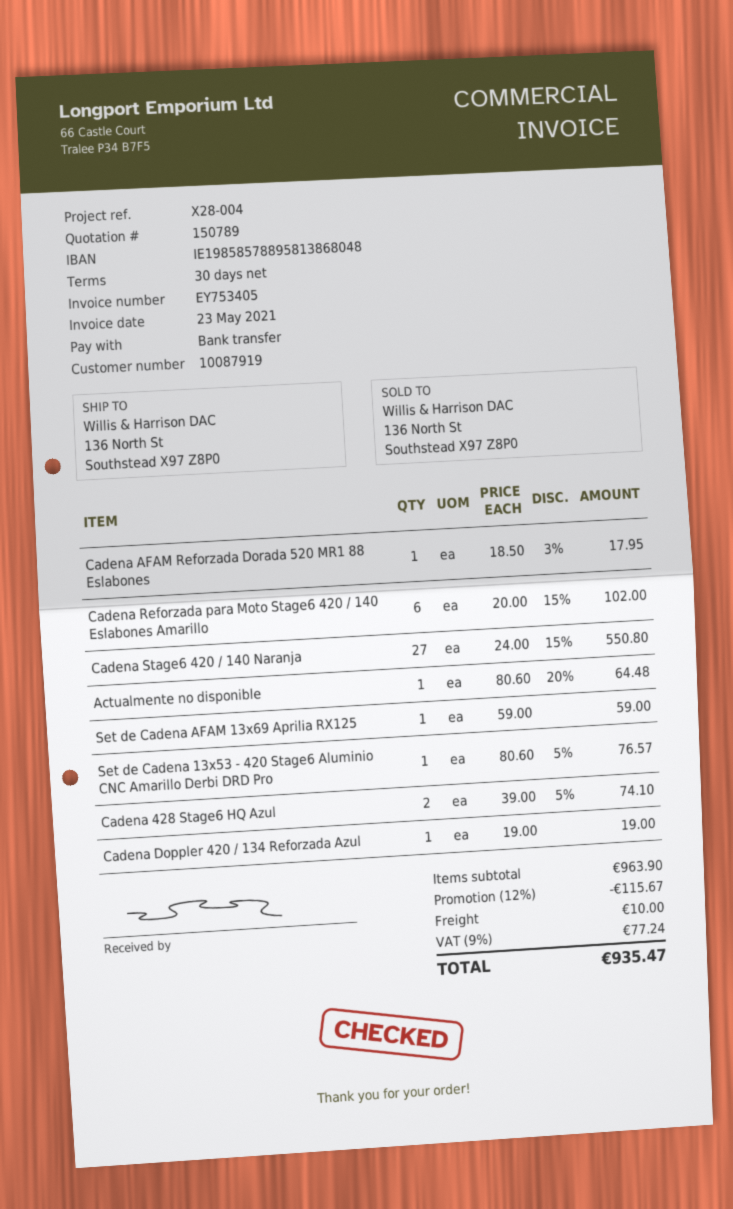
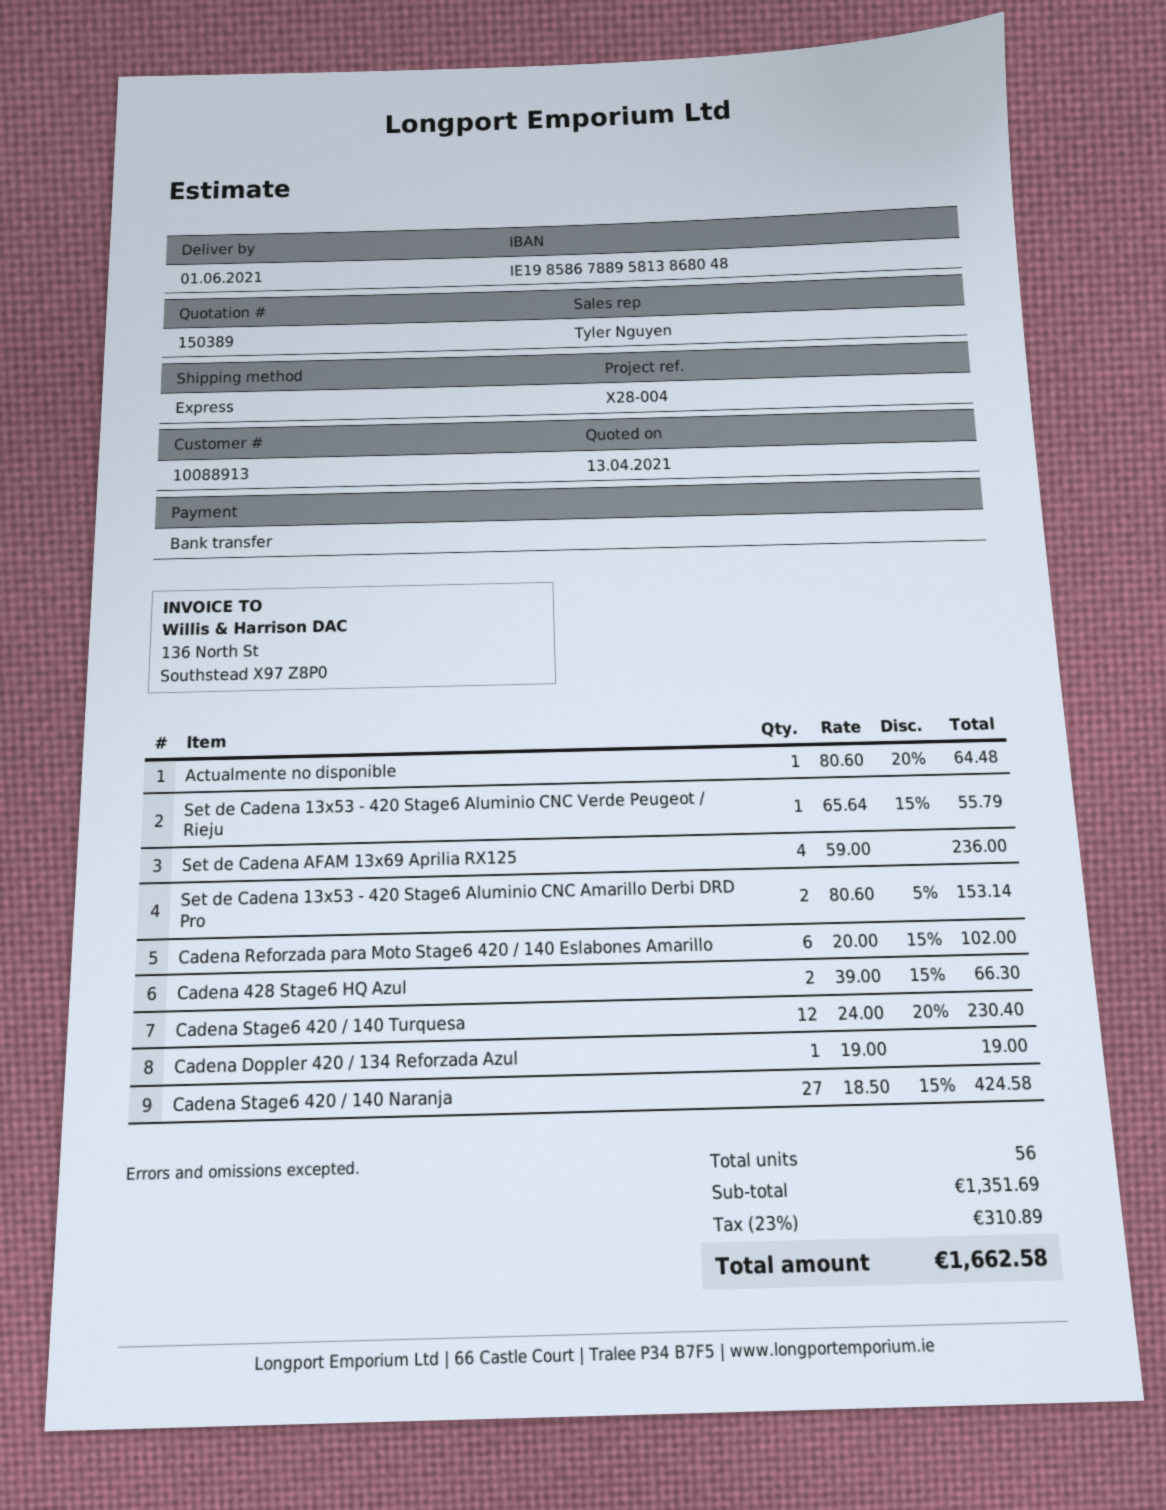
quote number: 150789 -> 150389
customer number: 10087919 -> 10088913
bank account: IE19858578895813868048 -> IE19858678895813868048
Cadena AFAM Reforzada Dorada 520 MR1 88 Eslabones: 1 x 18.50 - 3% = 17.95 -> none
Cadena Stage6 420 / 140 Naranja: 27 x 24.00 - 15% = 550.80 -> 27 x 18.50 - 15% = 424.58
Set de Cadena AFAM 13x69 Aprilia RX125: 1 x 59.00 = 59.00 -> 4 x 59.00 = 236.00
Set de Cadena 13x53 - 420 Stage6 Aluminio CNC Amarillo Derbi DRD Pro: 1 x 80.60 - 5% = 76.57 -> 2 x 80.60 - 5% = 153.14
Cadena 428 Stage6 HQ Azul: 2 x 39.00 - 5% = 74.10 -> 2 x 39.00 - 15% = 66.30
Set de Cadena 13x53 - 420 Stage6 Aluminio CNC Verde Peugeot / Rieju: none -> 1 x 65.64 - 15% = 55.79
Cadena Stage6 420 / 140 Turquesa: none -> 12 x 24.00 - 20% = 230.40
subtotal: 963.90 -> 1351.69
discount: 12% = 115.67 -> none
shipping: 10.00 -> none
tax: 9% = 77.24 -> 23% = 310.89
total: 935.47 -> 1662.58

